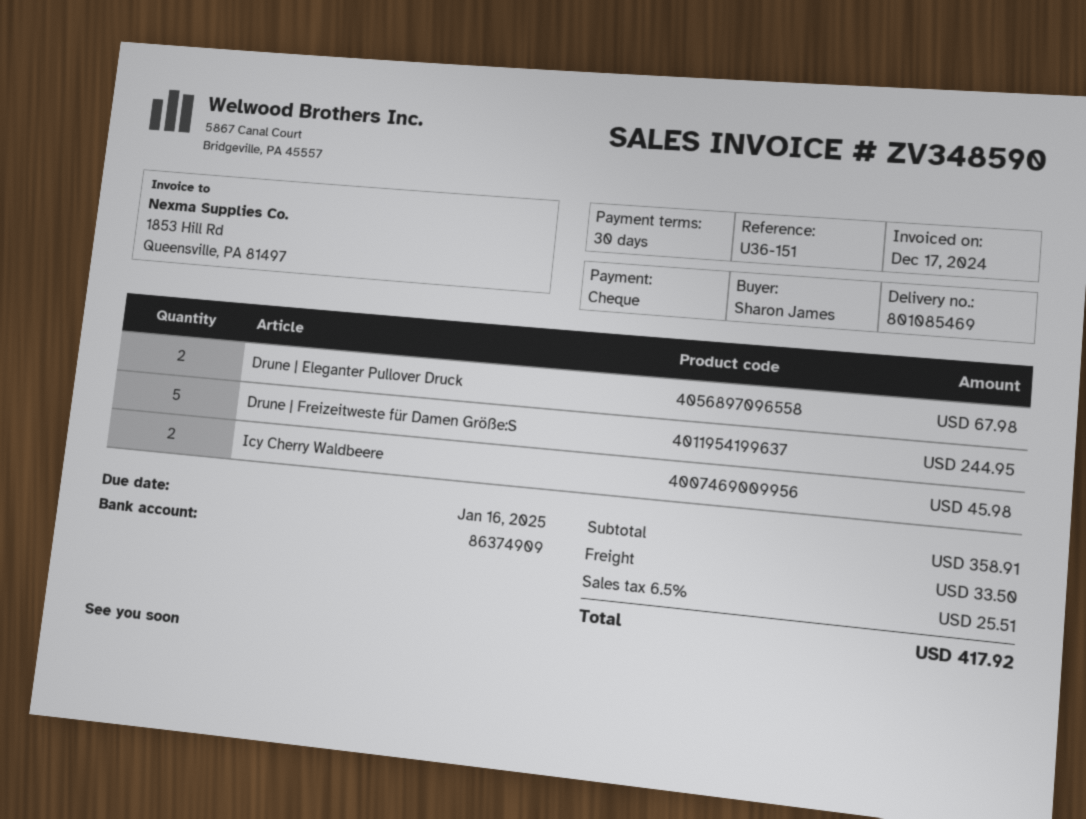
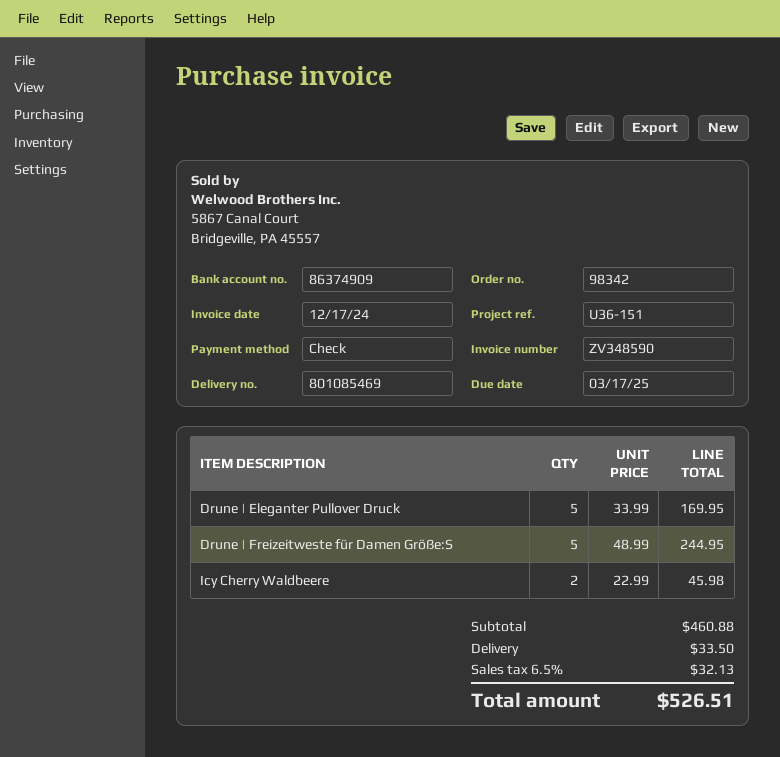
due date: 2025-01-16 -> 2025-03-17
Drune | Eleganter Pullover Druck: 2 for 67.98 -> 5 for 169.95
subtotal: 358.91 -> 460.88
tax: 6.5% = 25.51 -> 6.5% = 32.13
total: 417.92 -> 526.51

